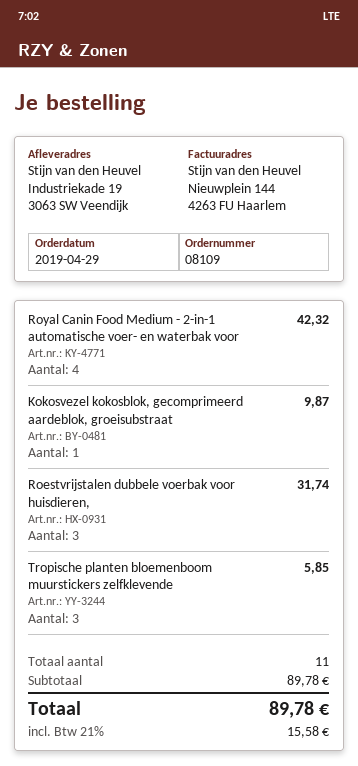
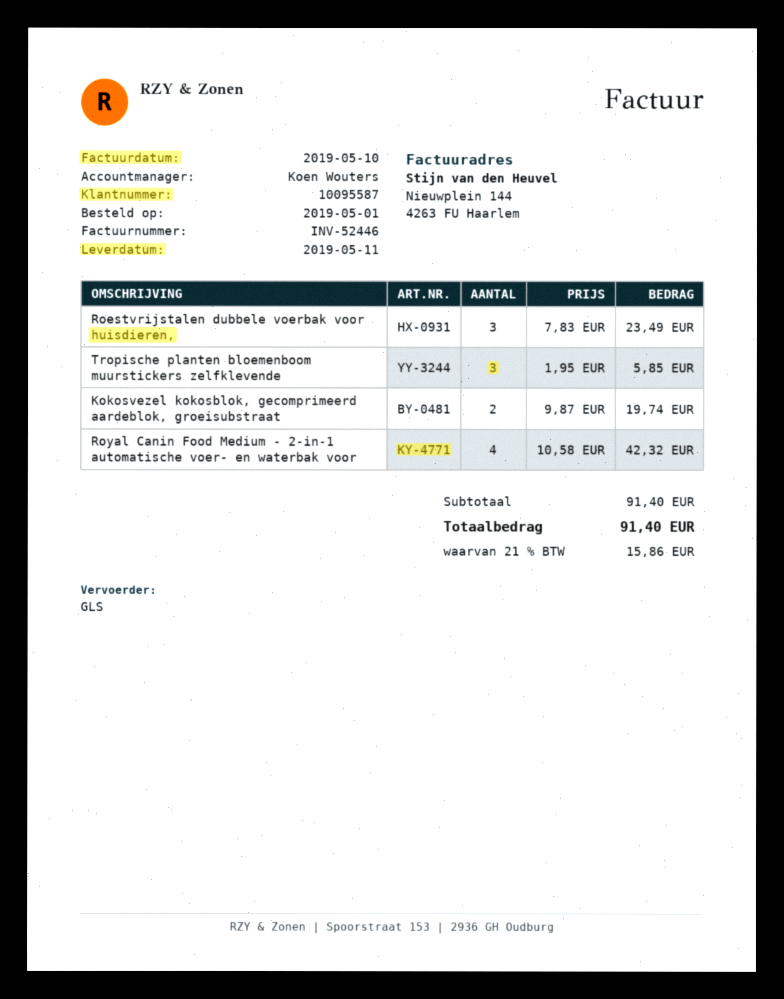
order date: 2019-04-29 -> 2019-05-01
Kokosvezel kokosblok, gecomprimeerd aardeblok, groeisubstraat: 1 for 9.87 -> 2 for 19.74
Roestvrijstalen dubbele voerbak voor huisdieren,: 3 for 31.74 -> 3 for 23.49
subtotal: 89.78 -> 91.40
tax: 21% = 15.58 -> 21% = 15.86
total: 89.78 -> 91.40

